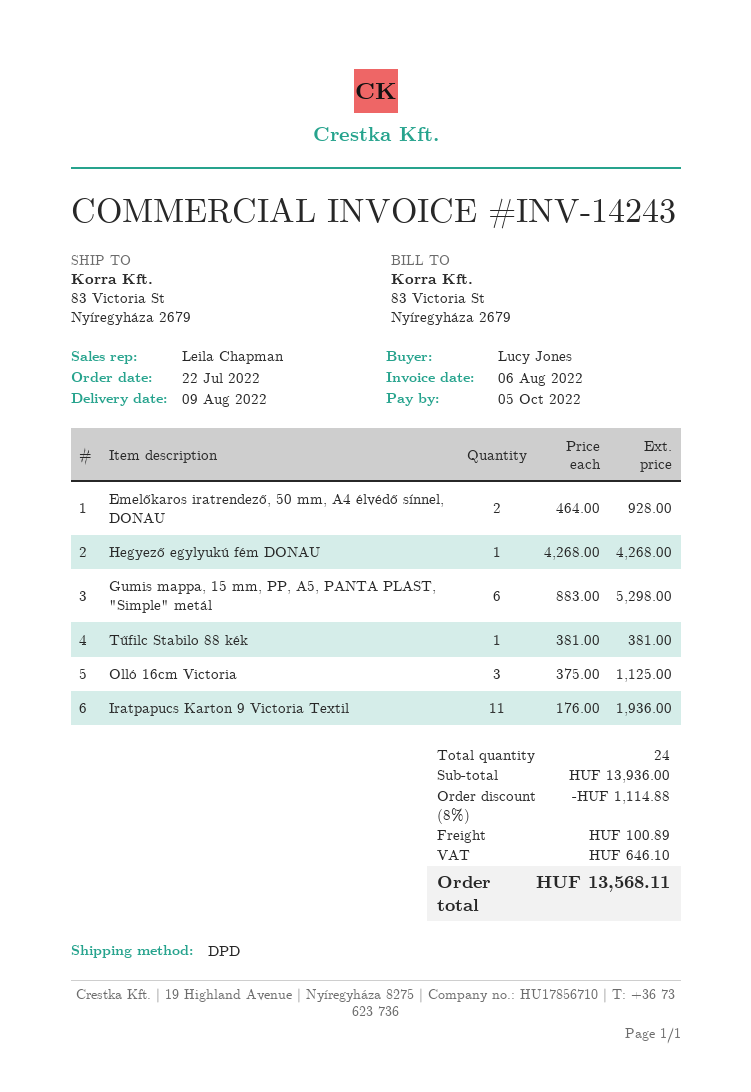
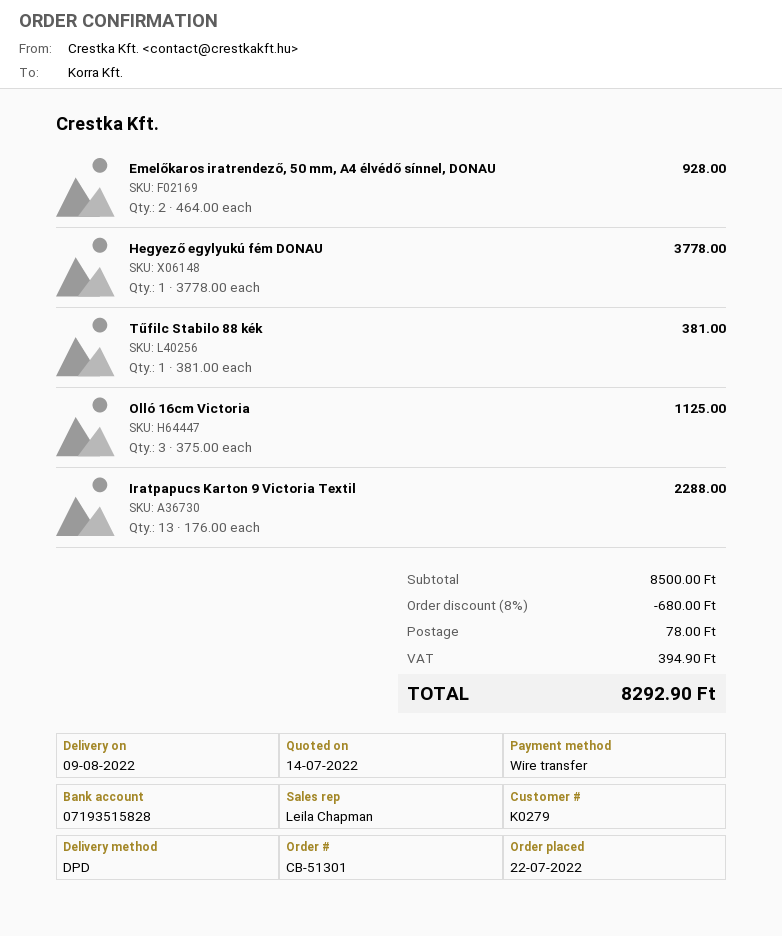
Hegyező egylyukú fém DONAU: 1 x 4268.00 = 4268.00 -> 1 x 3778.00 = 3778.00
Gumis mappa, 15 mm, PP, A5, PANTA PLAST, "Simple" metál: 6 x 883.00 = 5298.00 -> none
Iratpapucs Karton 9 Victoria Textil: 11 x 176.00 = 1936.00 -> 13 x 176.00 = 2288.00
subtotal: 13936.00 -> 8500.00
discount: 8% = 1114.88 -> 8% = 680.00
shipping: 100.89 -> 78.00
tax: 646.10 -> 394.90
total: 13568.11 -> 8292.90

